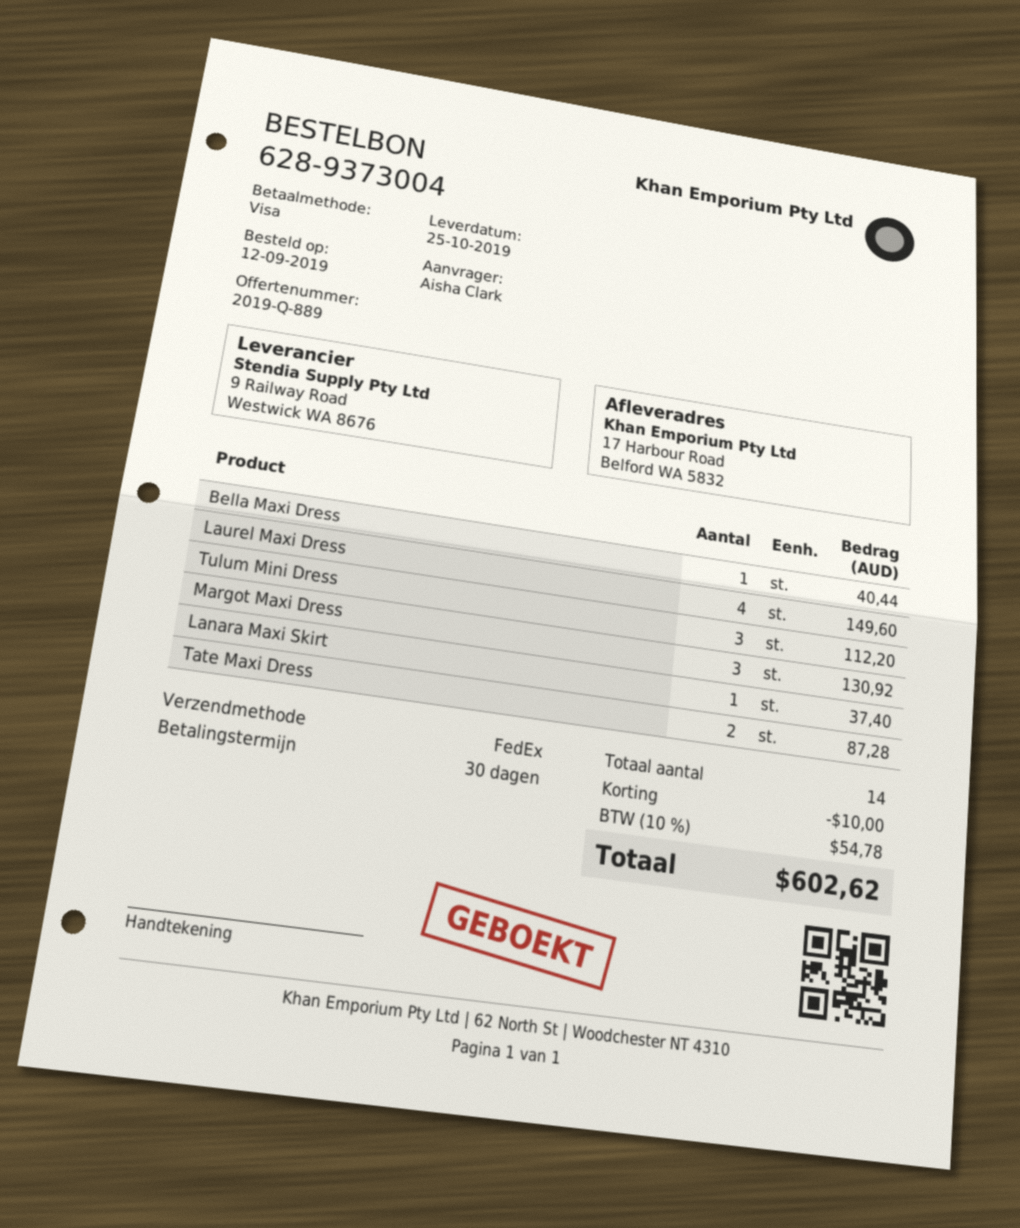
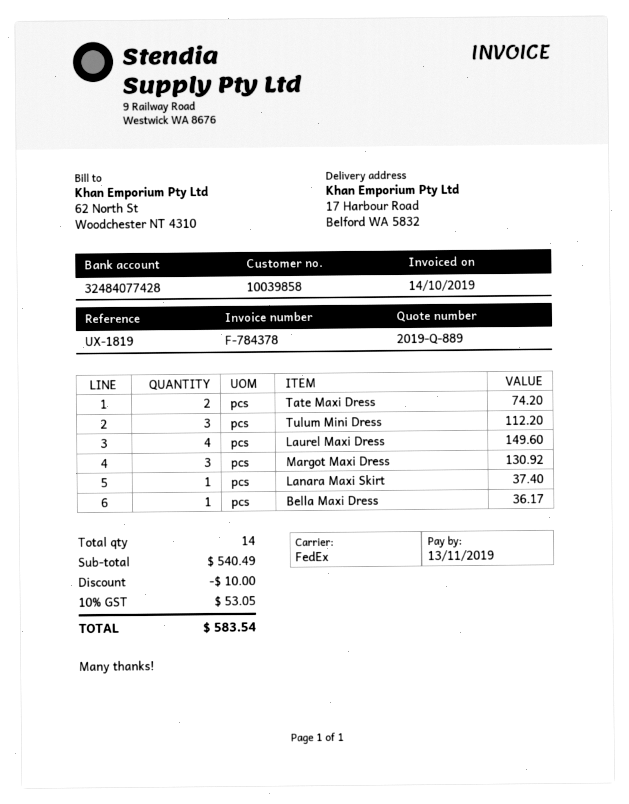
Bella Maxi Dress: 1 for 40.44 -> 1 for 36.17
Tate Maxi Dress: 2 for 87.28 -> 2 for 74.20
tax: 10% = 54.78 -> 10% = 53.05
total: 602.62 -> 583.54

